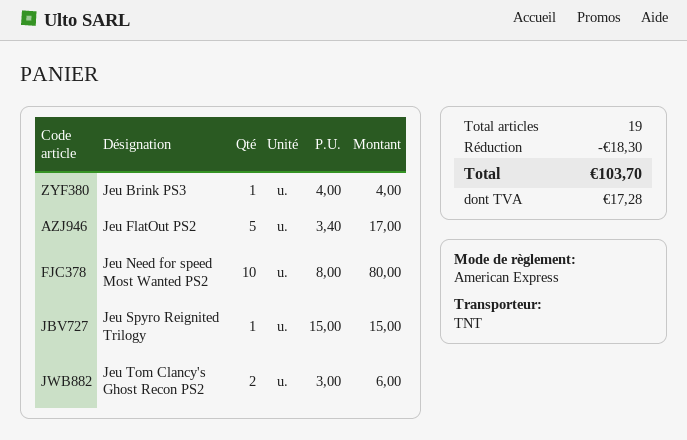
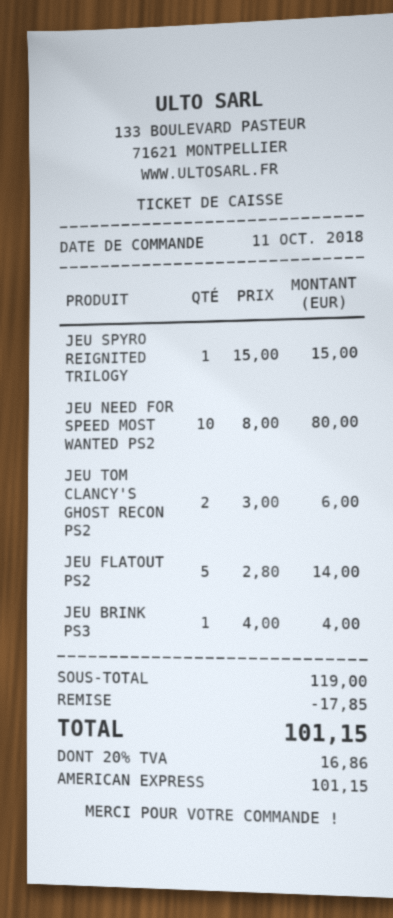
Jeu FlatOut PS2: 5 x 3.40 = 17.00 -> 5 x 2.80 = 14.00
discount: 18.30 -> 17.85
tax: 17.28 -> 16.86
total: 103.70 -> 101.15

